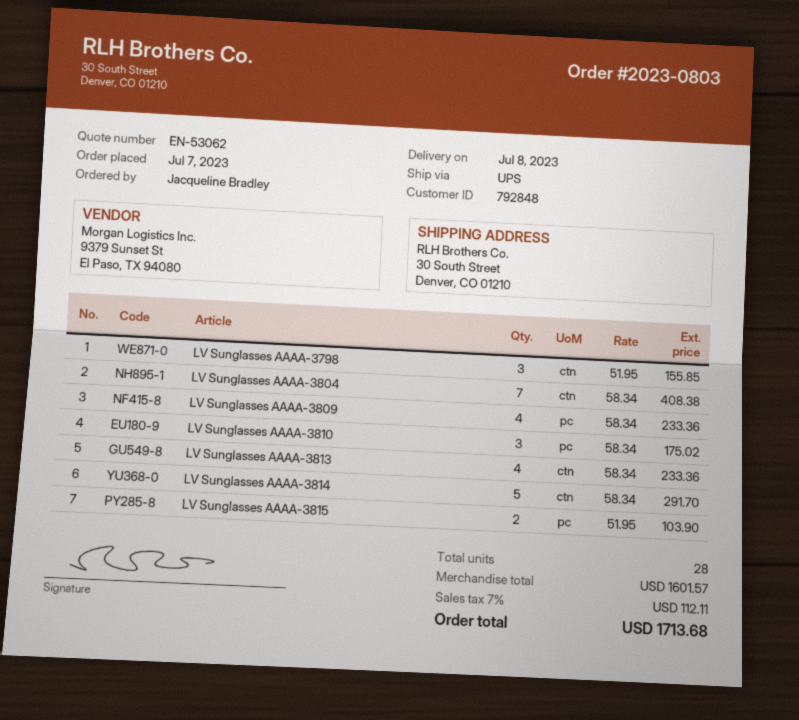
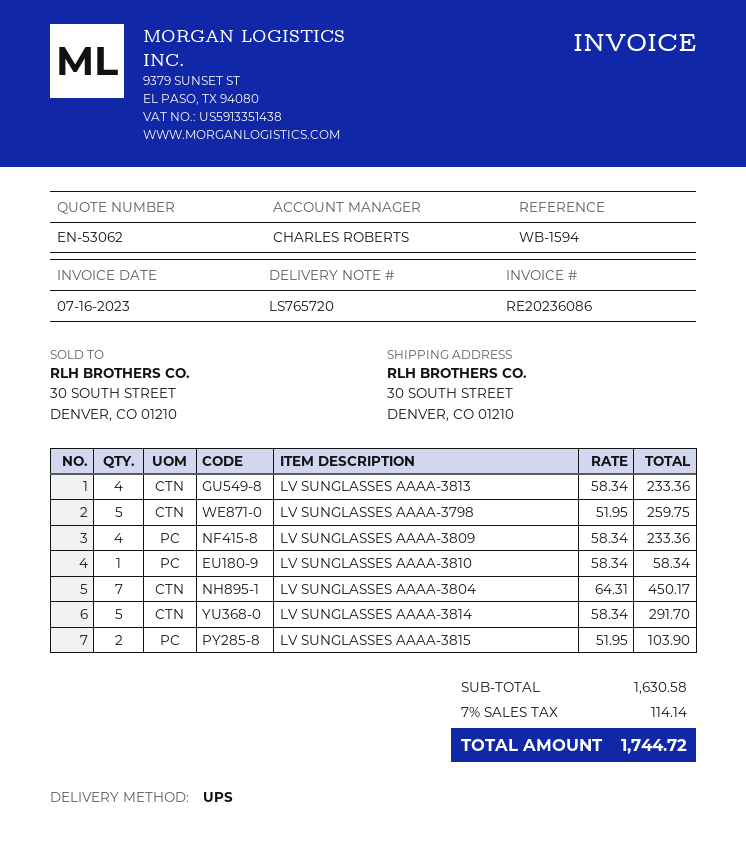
LV Sunglasses AAAA-3798: 3 x 51.95 = 155.85 -> 5 x 51.95 = 259.75
LV Sunglasses AAAA-3804: 7 x 58.34 = 408.38 -> 7 x 64.31 = 450.17
LV Sunglasses AAAA-3810: 3 x 58.34 = 175.02 -> 1 x 58.34 = 58.34
subtotal: 1601.57 -> 1630.58
tax: 7% = 112.11 -> 7% = 114.14
total: 1713.68 -> 1744.72

